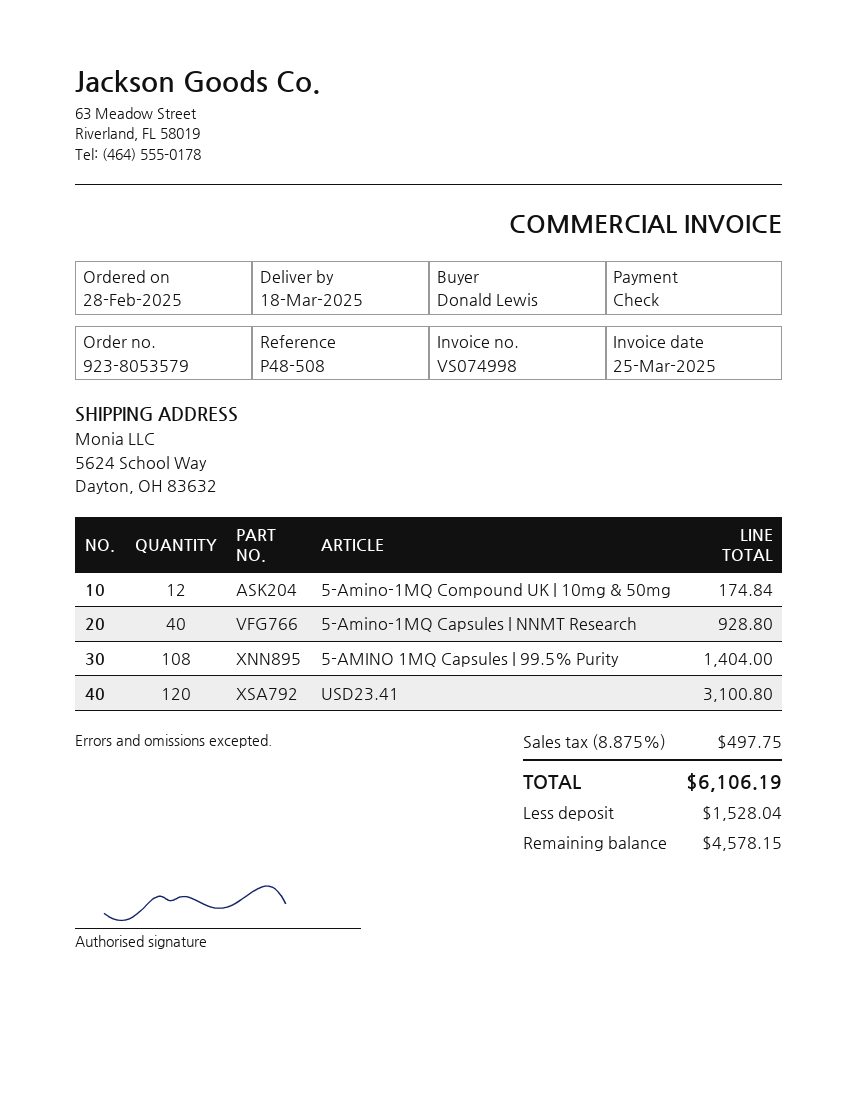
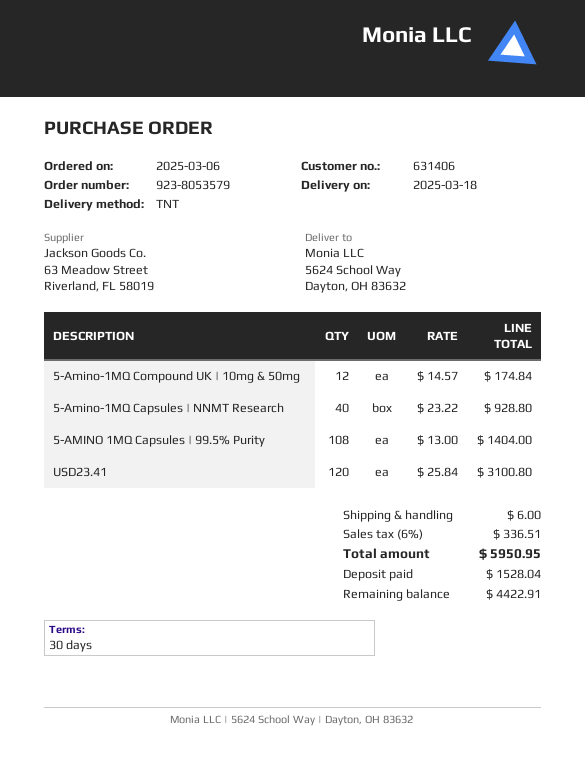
order date: 2025-02-28 -> 2025-03-06
shipping: none -> 6.00
tax: 8.875% = 497.75 -> 6% = 336.51
total: 6106.19 -> 5950.95
balance: 4578.15 -> 4422.91

